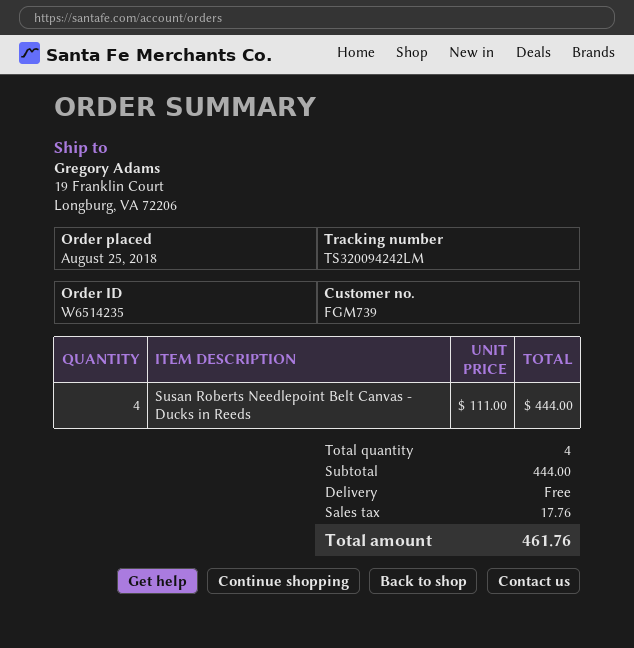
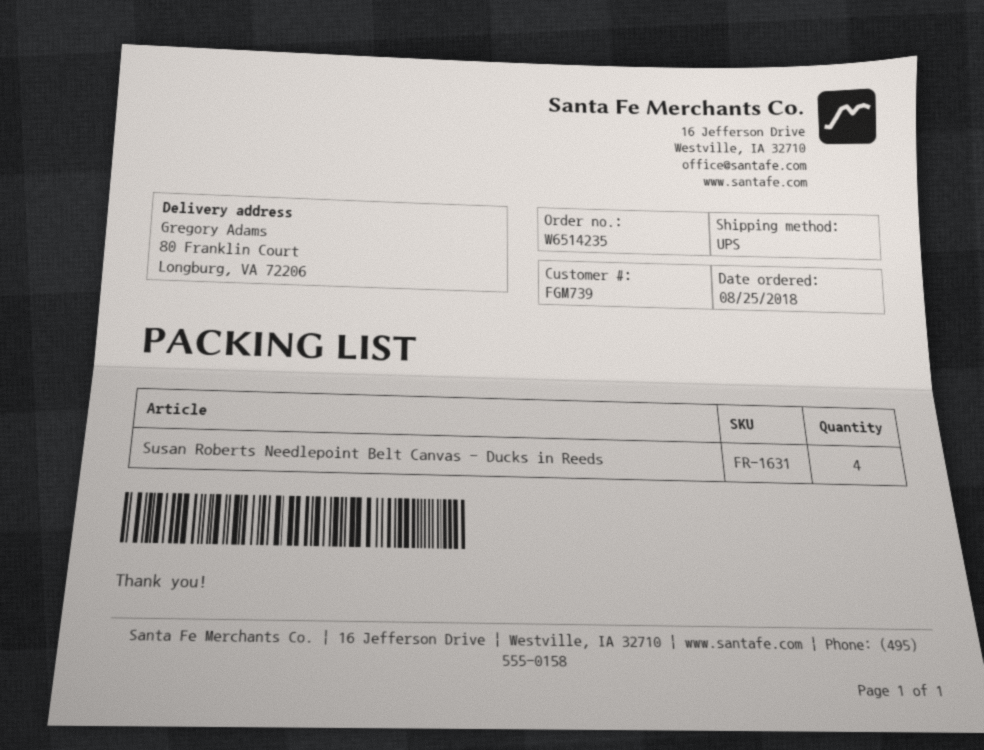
ship to: 19 Franklin Court, Longburg, VA 72206 -> 80 Franklin Court, Longburg, VA 72206

